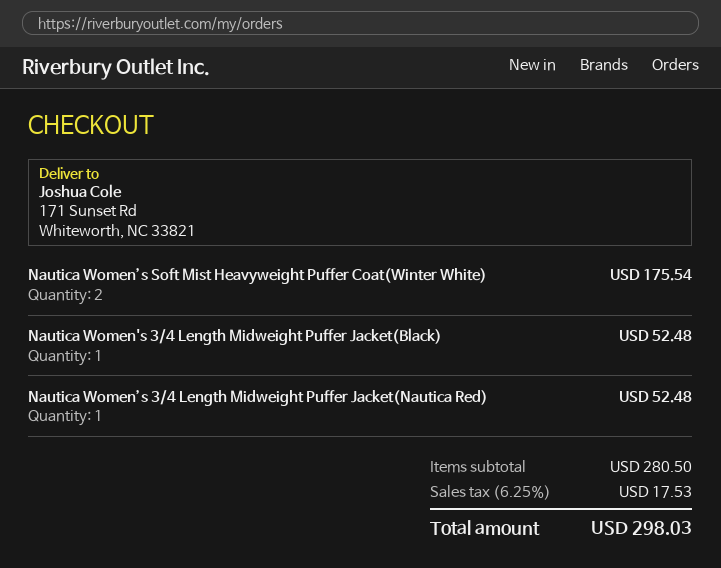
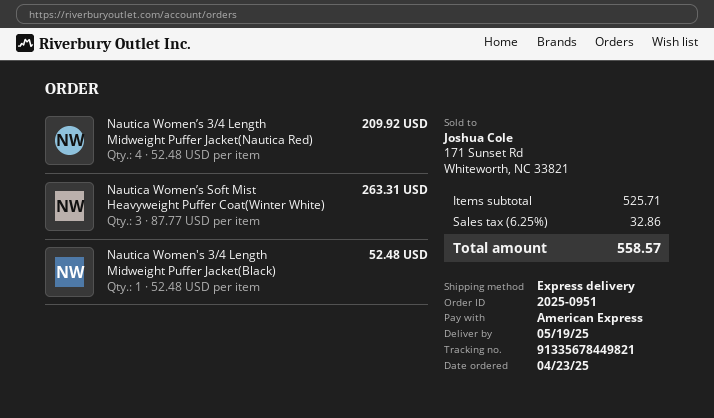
Nautica Women’s Soft Mist Heavyweight Puffer Coat(Winter White): 2 for 175.54 -> 3 for 263.31
Nautica Women’s 3/4 Length Midweight Puffer Jacket(Nautica Red): 1 for 52.48 -> 4 for 209.92
subtotal: 280.50 -> 525.71
tax: 6.25% = 17.53 -> 6.25% = 32.86
total: 298.03 -> 558.57

